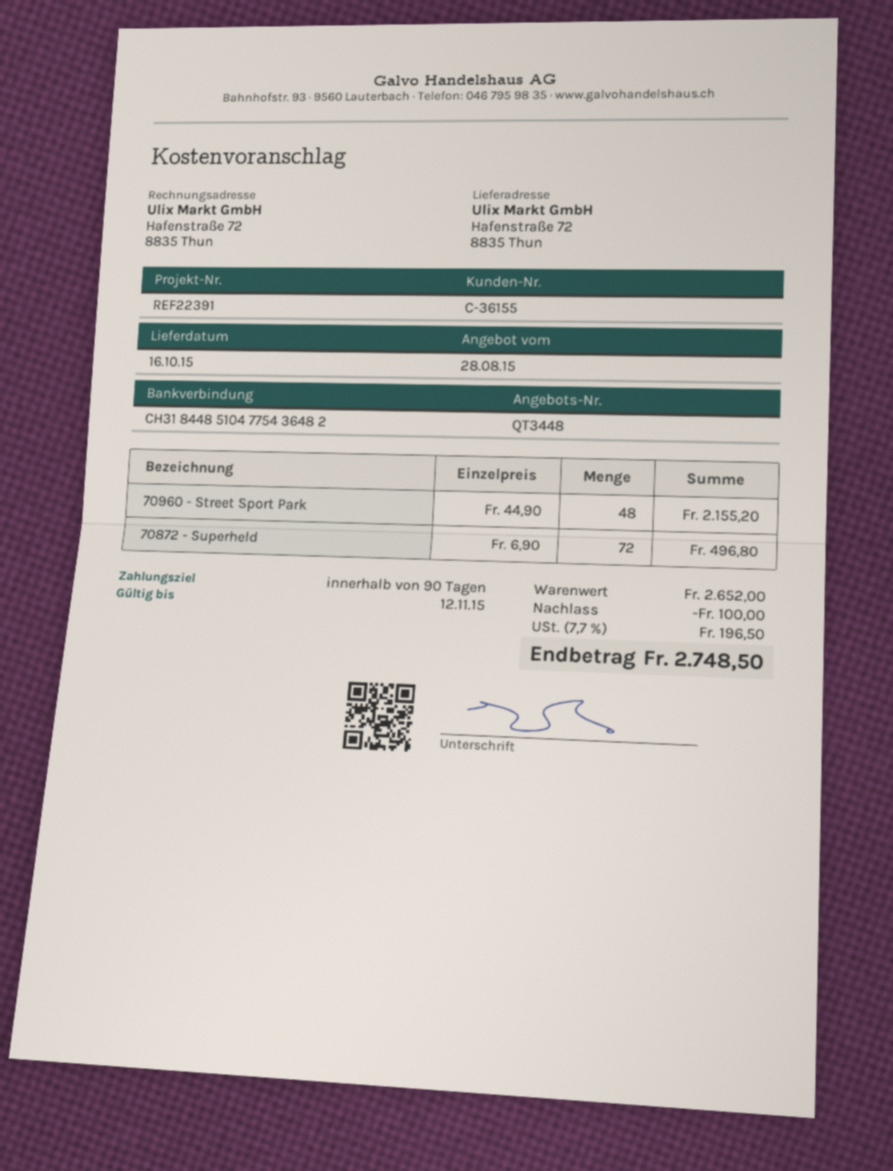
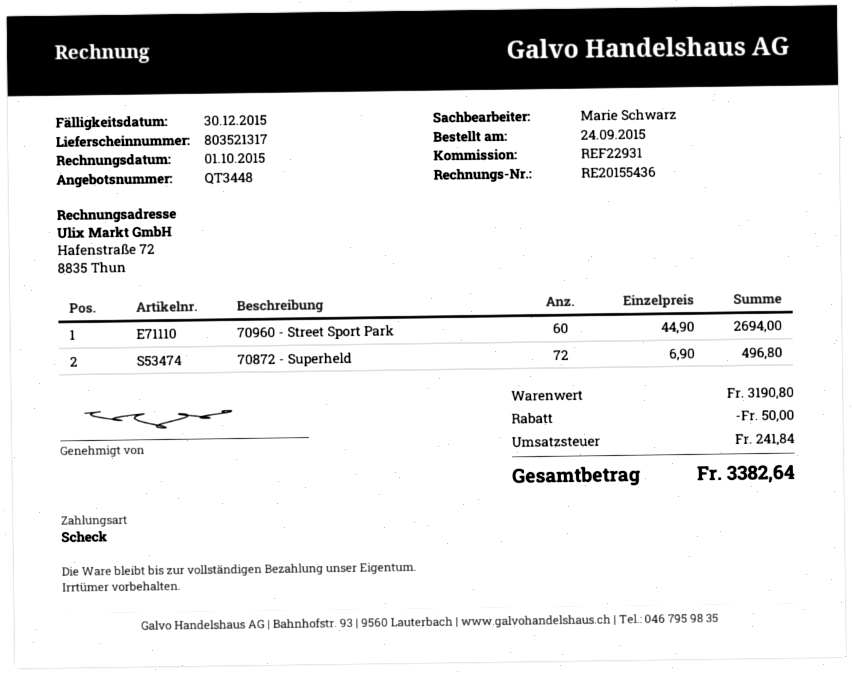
reference: REF22391 -> REF22931
70960 - Street Sport Park: 48 x 44.90 = 2155.20 -> 60 x 44.90 = 2694.00
subtotal: 2652.00 -> 3190.80
discount: 100.00 -> 50.00
tax: 196.50 -> 241.84
total: 2748.50 -> 3382.64

